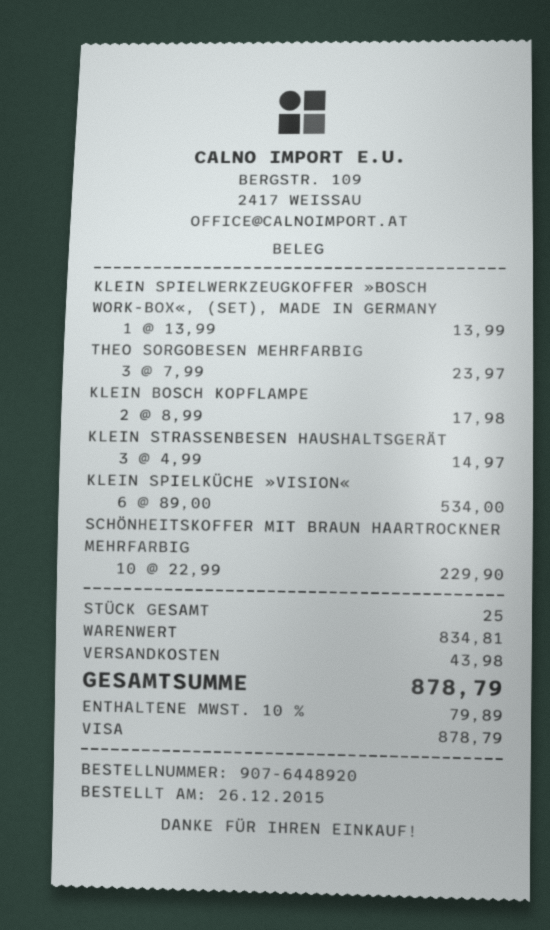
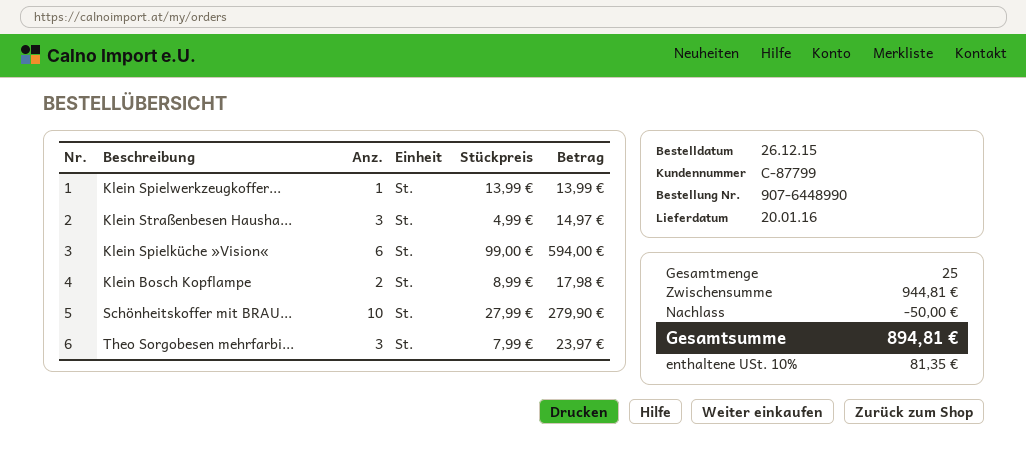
order number: 907-6448920 -> 907-6448990
KLEIN SPIELKÜCHE »VISION«: 6 x 89.00 = 534.00 -> 6 x 99.00 = 594.00
SCHÖNHEITSKOFFER MIT BRAUN HAARTROCKNER MEHRFARBIG: 10 x 22.99 = 229.90 -> 10 x 27.99 = 279.90
subtotal: 834.81 -> 944.81
discount: none -> 50.00
shipping: 43.98 -> none
tax: 10% = 79.89 -> 10% = 81.35
total: 878.79 -> 894.81

